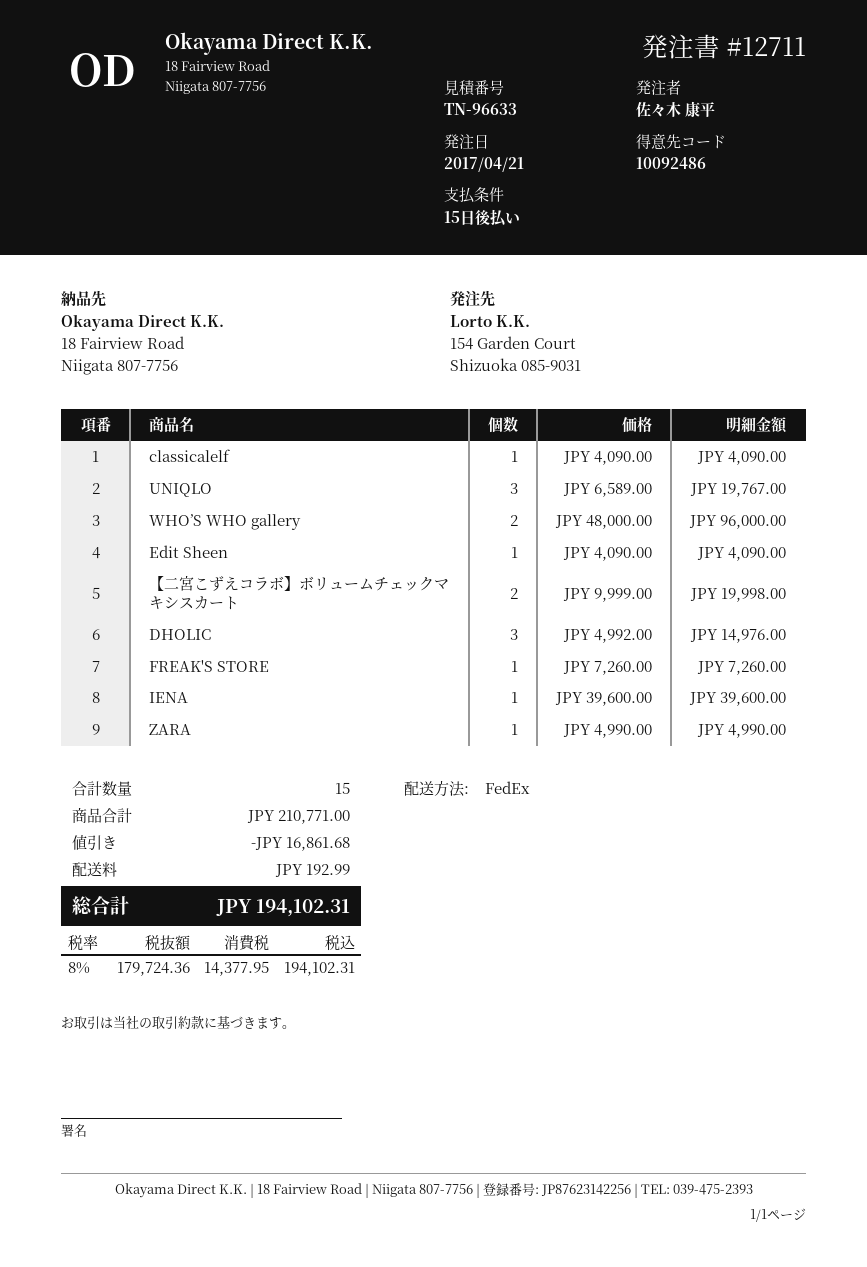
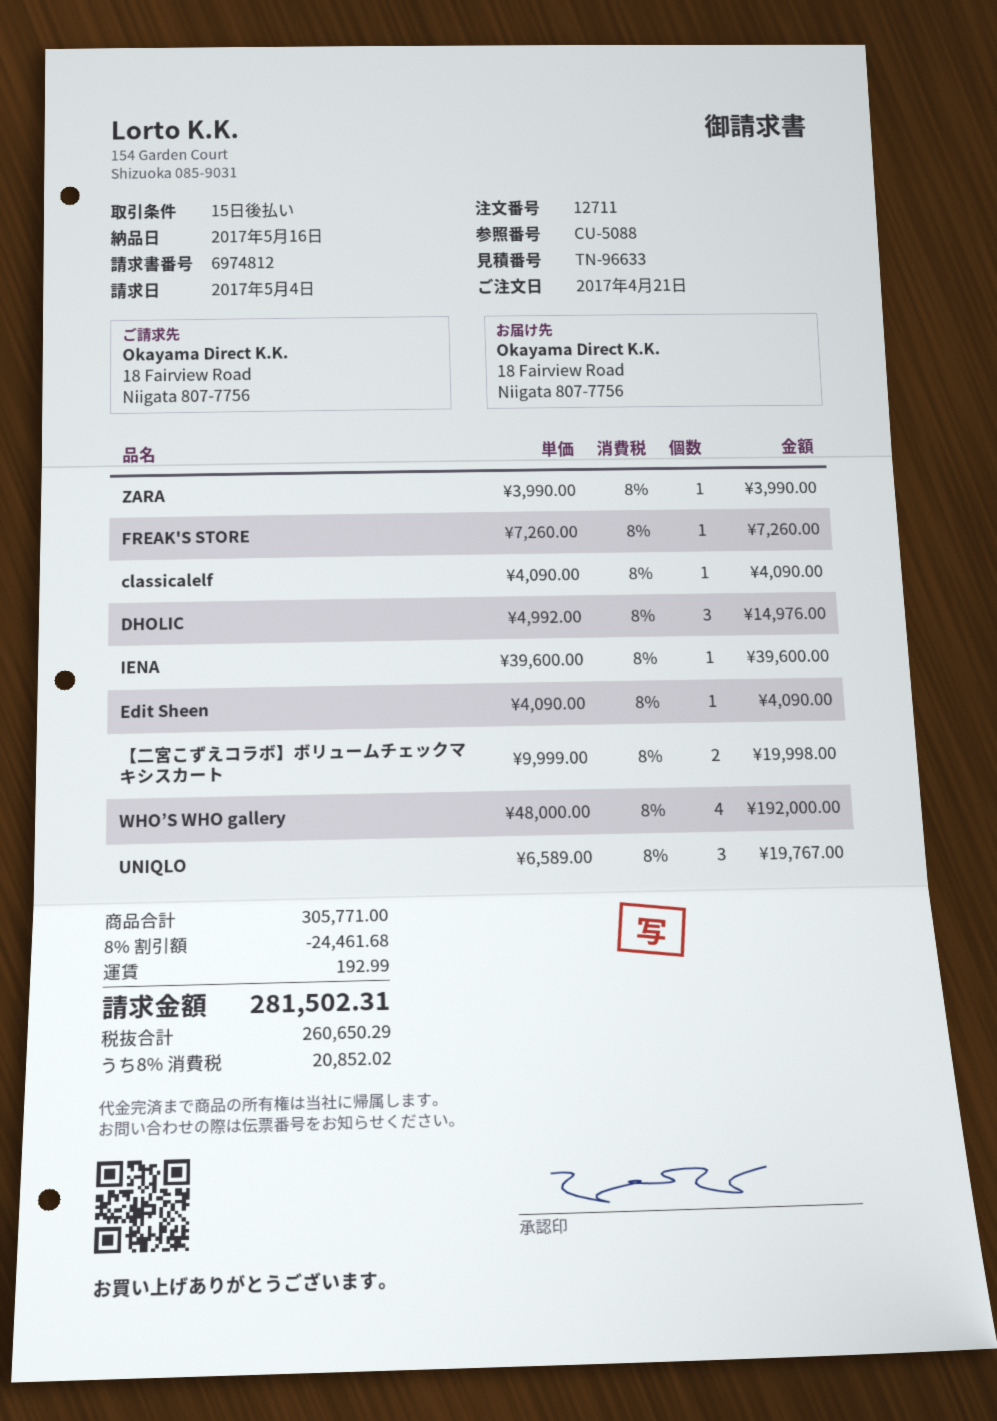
WHO’S WHO gallery: 2 x 48000.00 = 96000.00 -> 4 x 48000.00 = 192000.00
ZARA: 1 x 4990.00 = 4990.00 -> 1 x 3990.00 = 3990.00
subtotal: 210771.00 -> 305771.00
discount: 16861.68 -> 24461.68
net: 179724.36 -> 260650.29
tax: 8% = 14377.95 -> 8% = 20852.02
total: 194102.31 -> 281502.31

